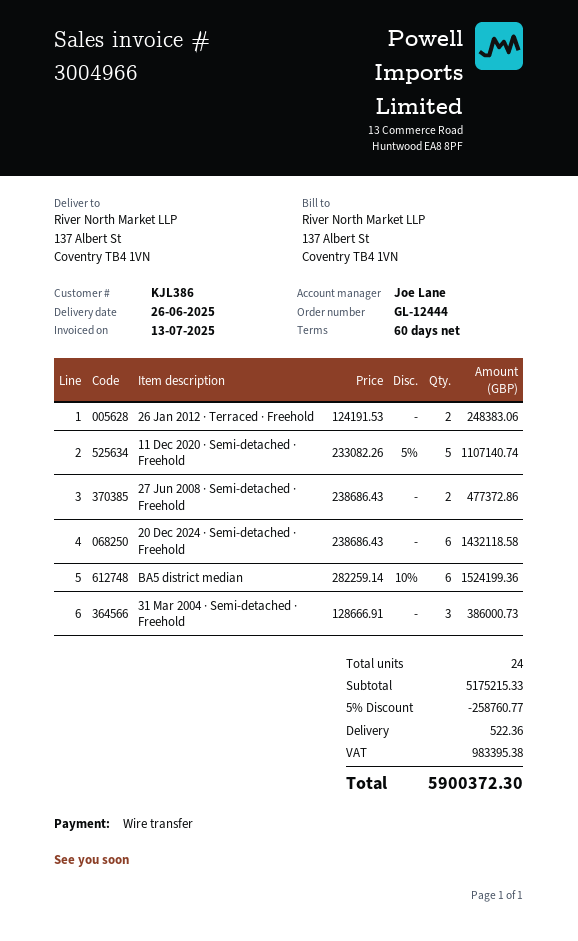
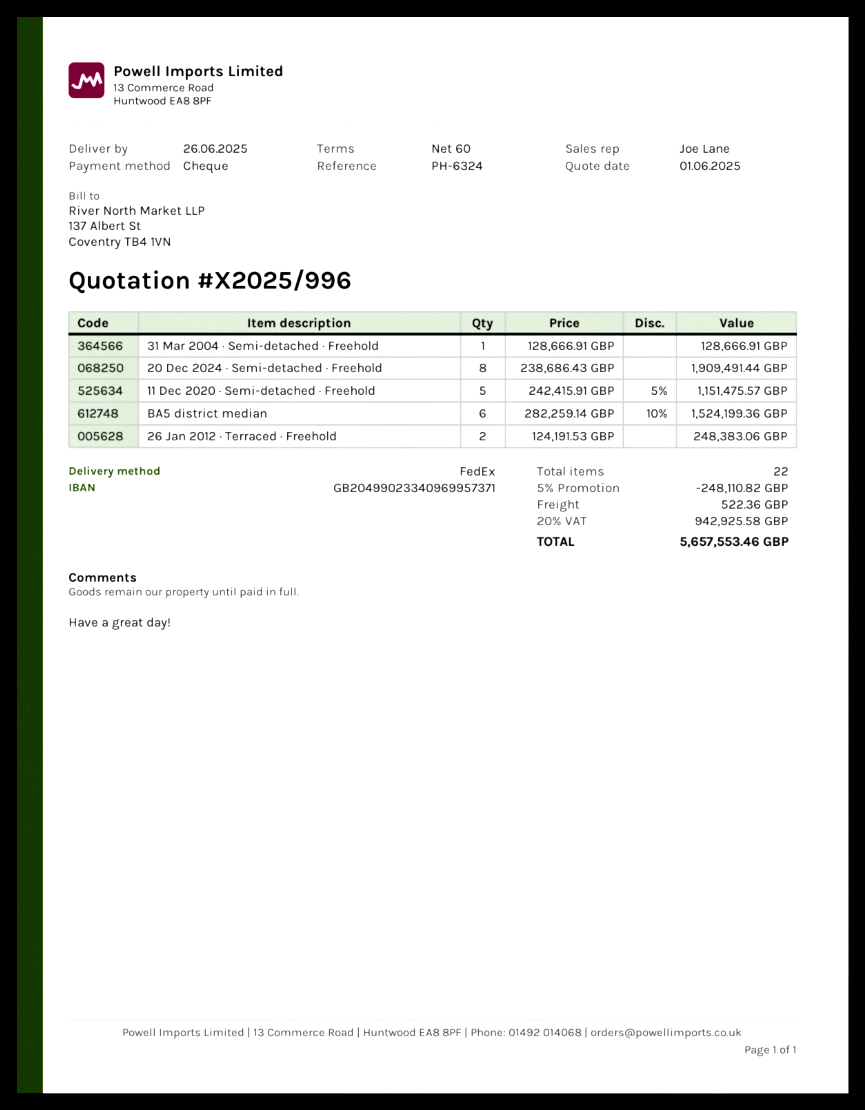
payment method: bank transfer -> cheque
11 Dec 2020 · Semi-detached · Freehold: 5 x 233082.26 - 5% = 1107140.74 -> 5 x 242415.91 - 5% = 1151475.57
27 Jun 2008 · Semi-detached · Freehold: 2 x 238686.43 = 477372.86 -> none
20 Dec 2024 · Semi-detached · Freehold: 6 x 238686.43 = 1432118.58 -> 8 x 238686.43 = 1909491.44
31 Mar 2004 · Semi-detached · Freehold: 3 x 128666.91 = 386000.73 -> 1 x 128666.91 = 128666.91
total quantity: 24 -> 22
discount: 5% = 258760.77 -> 5% = 248110.82
tax: 983395.38 -> 942925.58
total: 5900372.30 -> 5657553.46

